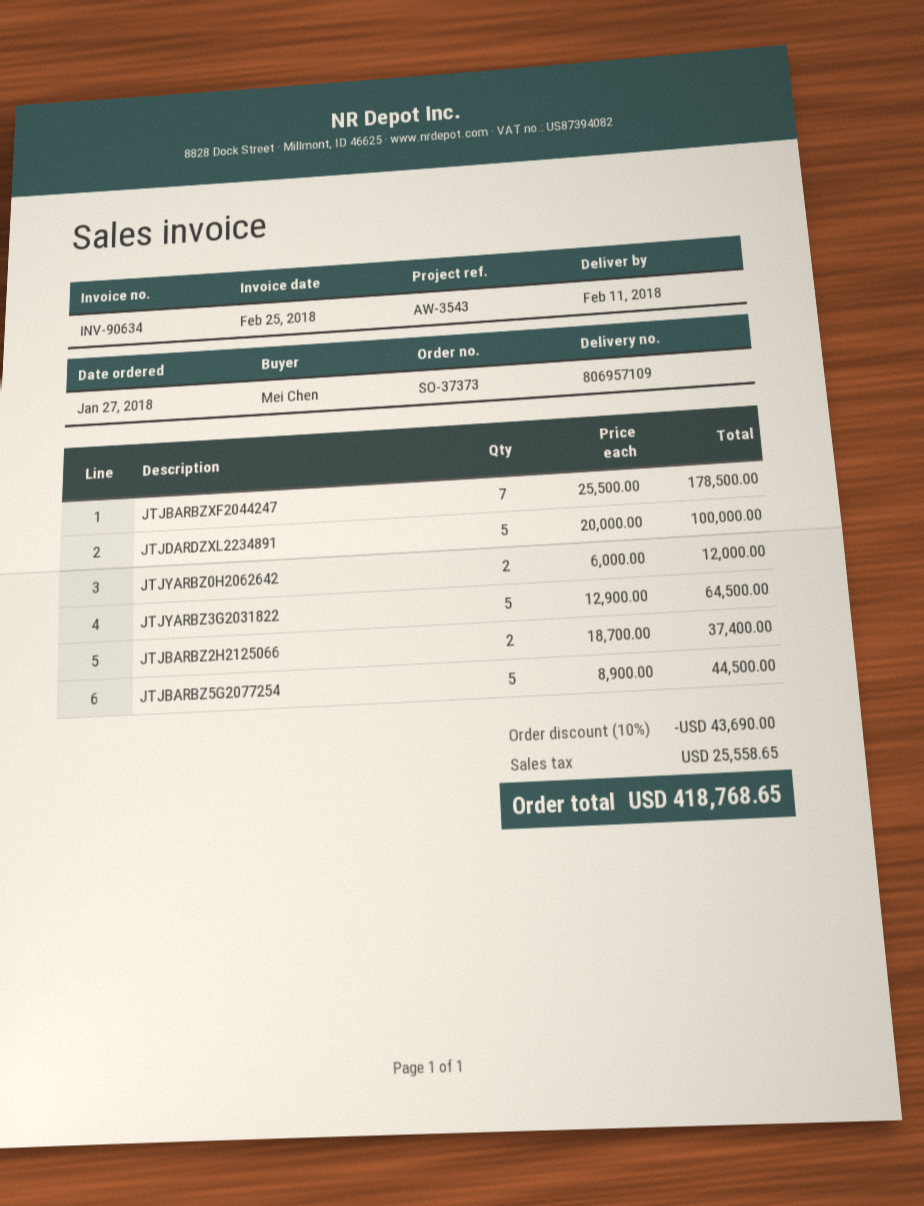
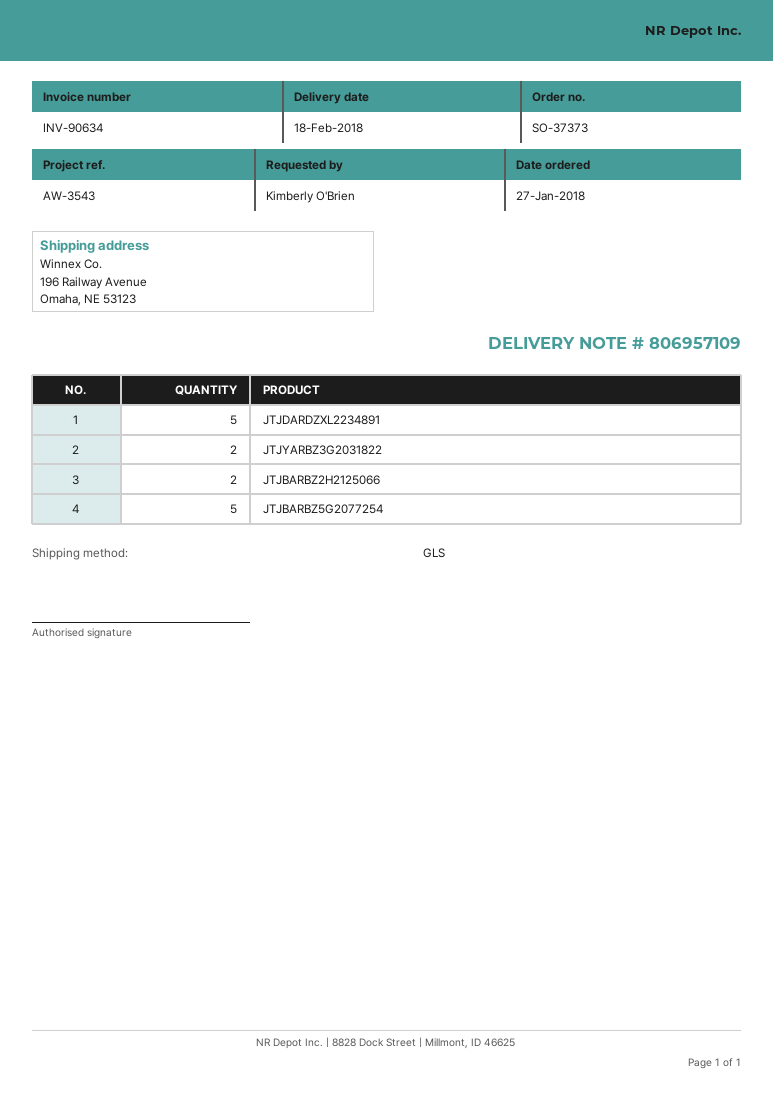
delivery date: 2018-02-11 -> 2018-02-18
ordered by: Mei Chen -> Kimberly O'Brien
JTJBARBZXF2044247: 7 -> none
JTJYARBZ0H2062642: 2 -> none
JTJYARBZ3G2031822: 5 -> 2

